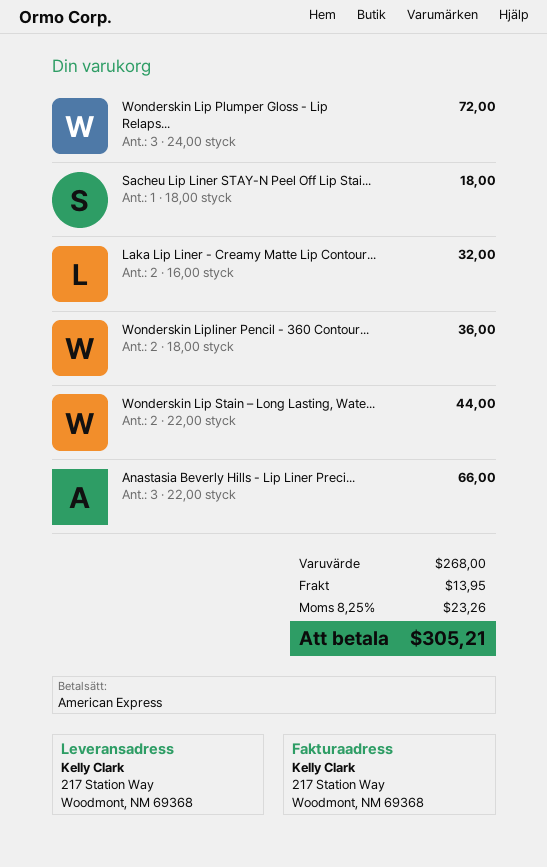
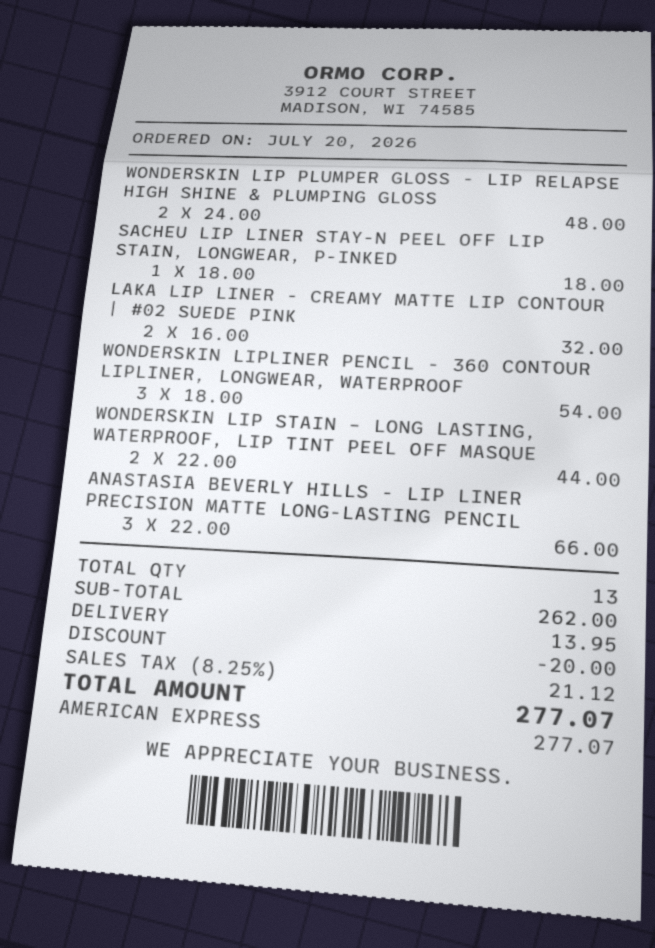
Wonderskin Lip Plumper Gloss - Lip Relaps...: 3 x 24.00 = 72.00 -> 2 x 24.00 = 48.00
Wonderskin Lipliner Pencil - 360 Contour...: 2 x 18.00 = 36.00 -> 3 x 18.00 = 54.00
subtotal: 268.00 -> 262.00
discount: none -> 20.00
tax: 8.25% = 23.26 -> 8.25% = 21.12
total: 305.21 -> 277.07

